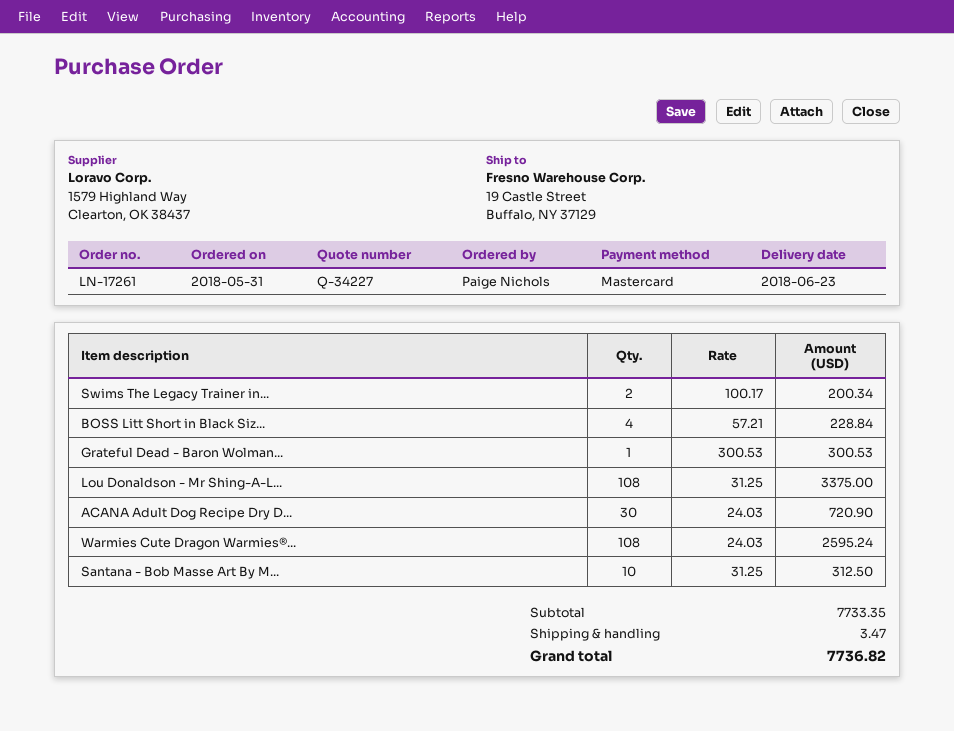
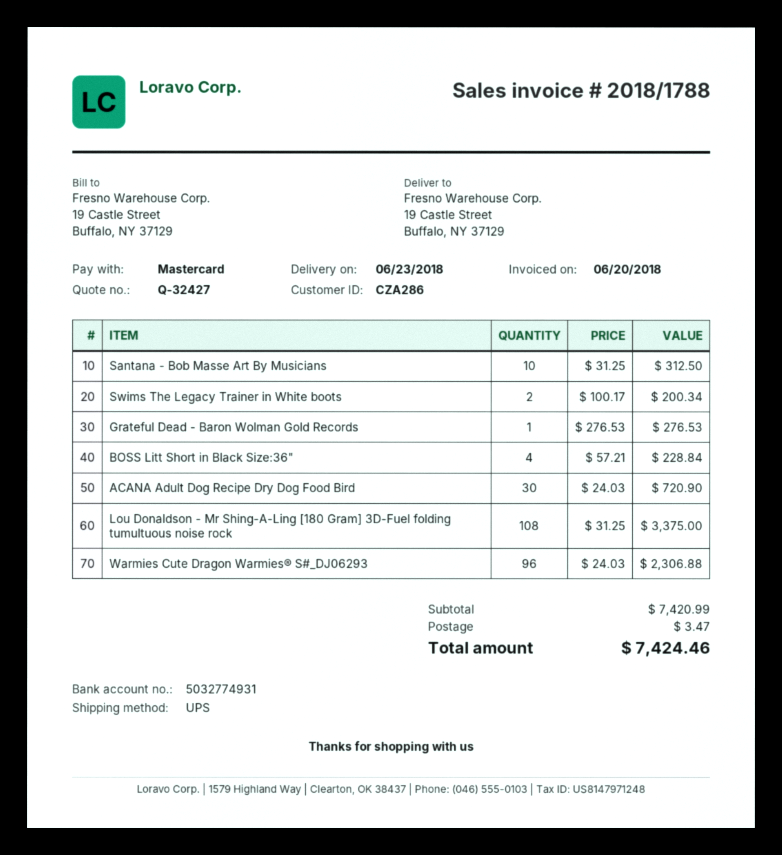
quote number: Q-34227 -> Q-32427
Grateful Dead - Baron Wolman...: 1 x 300.53 = 300.53 -> 1 x 276.53 = 276.53
Warmies Cute Dragon Warmies®...: 108 x 24.03 = 2595.24 -> 96 x 24.03 = 2306.88
subtotal: 7733.35 -> 7420.99
total: 7736.82 -> 7424.46

